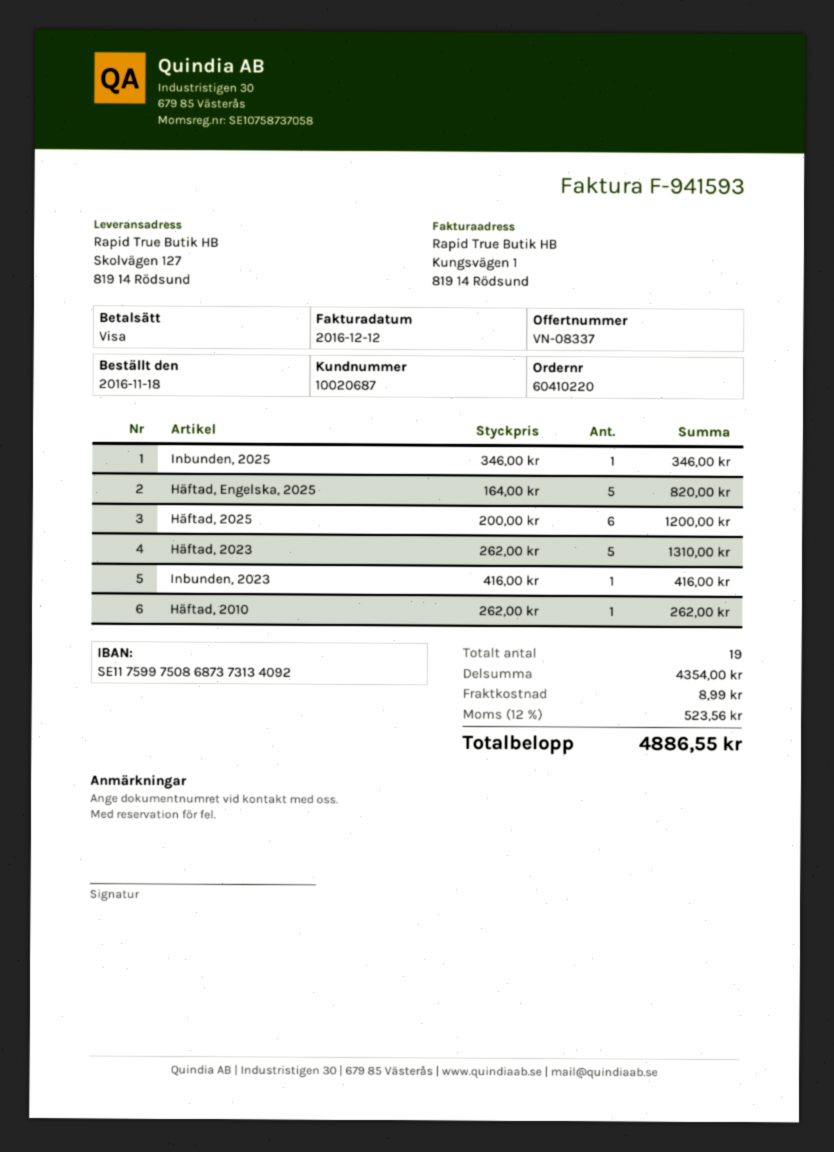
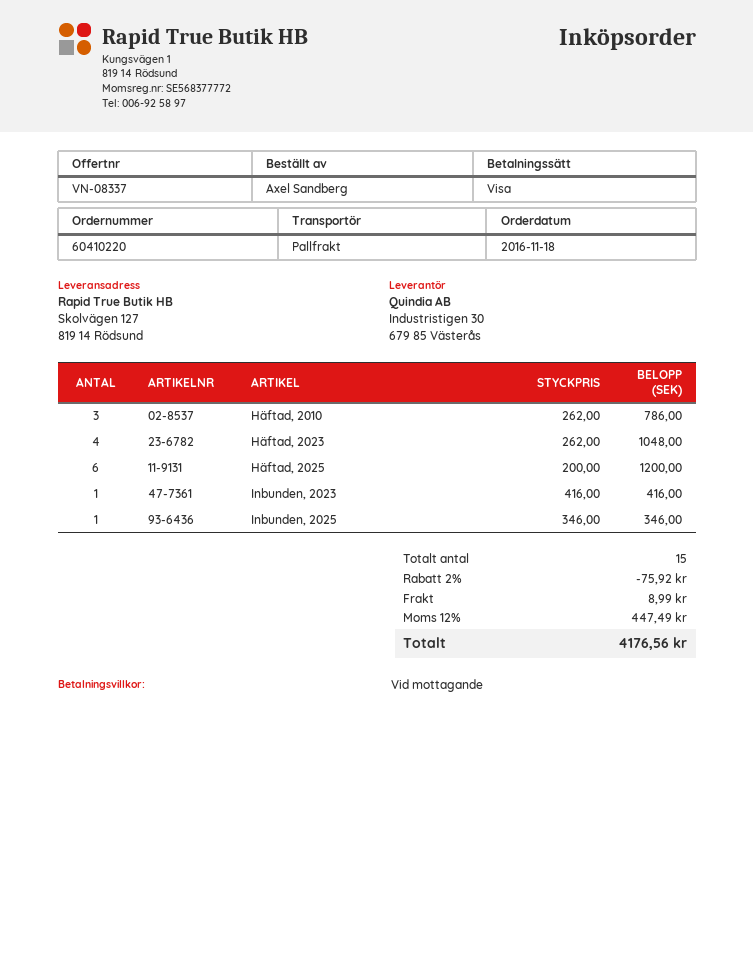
Häftad, Engelska, 2025: 5 x 164.00 = 820.00 -> none
Häftad, 2023: 5 x 262.00 = 1310.00 -> 4 x 262.00 = 1048.00
Häftad, 2010: 1 x 262.00 = 262.00 -> 3 x 262.00 = 786.00
total quantity: 19 -> 15
discount: none -> 2% = 75.92
tax: 12% = 523.56 -> 12% = 447.49
total: 4886.55 -> 4176.56

